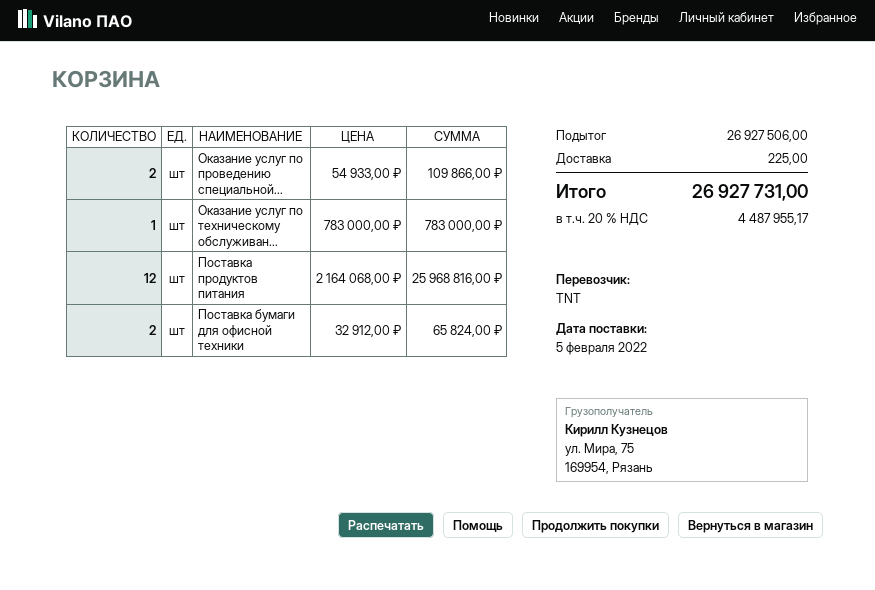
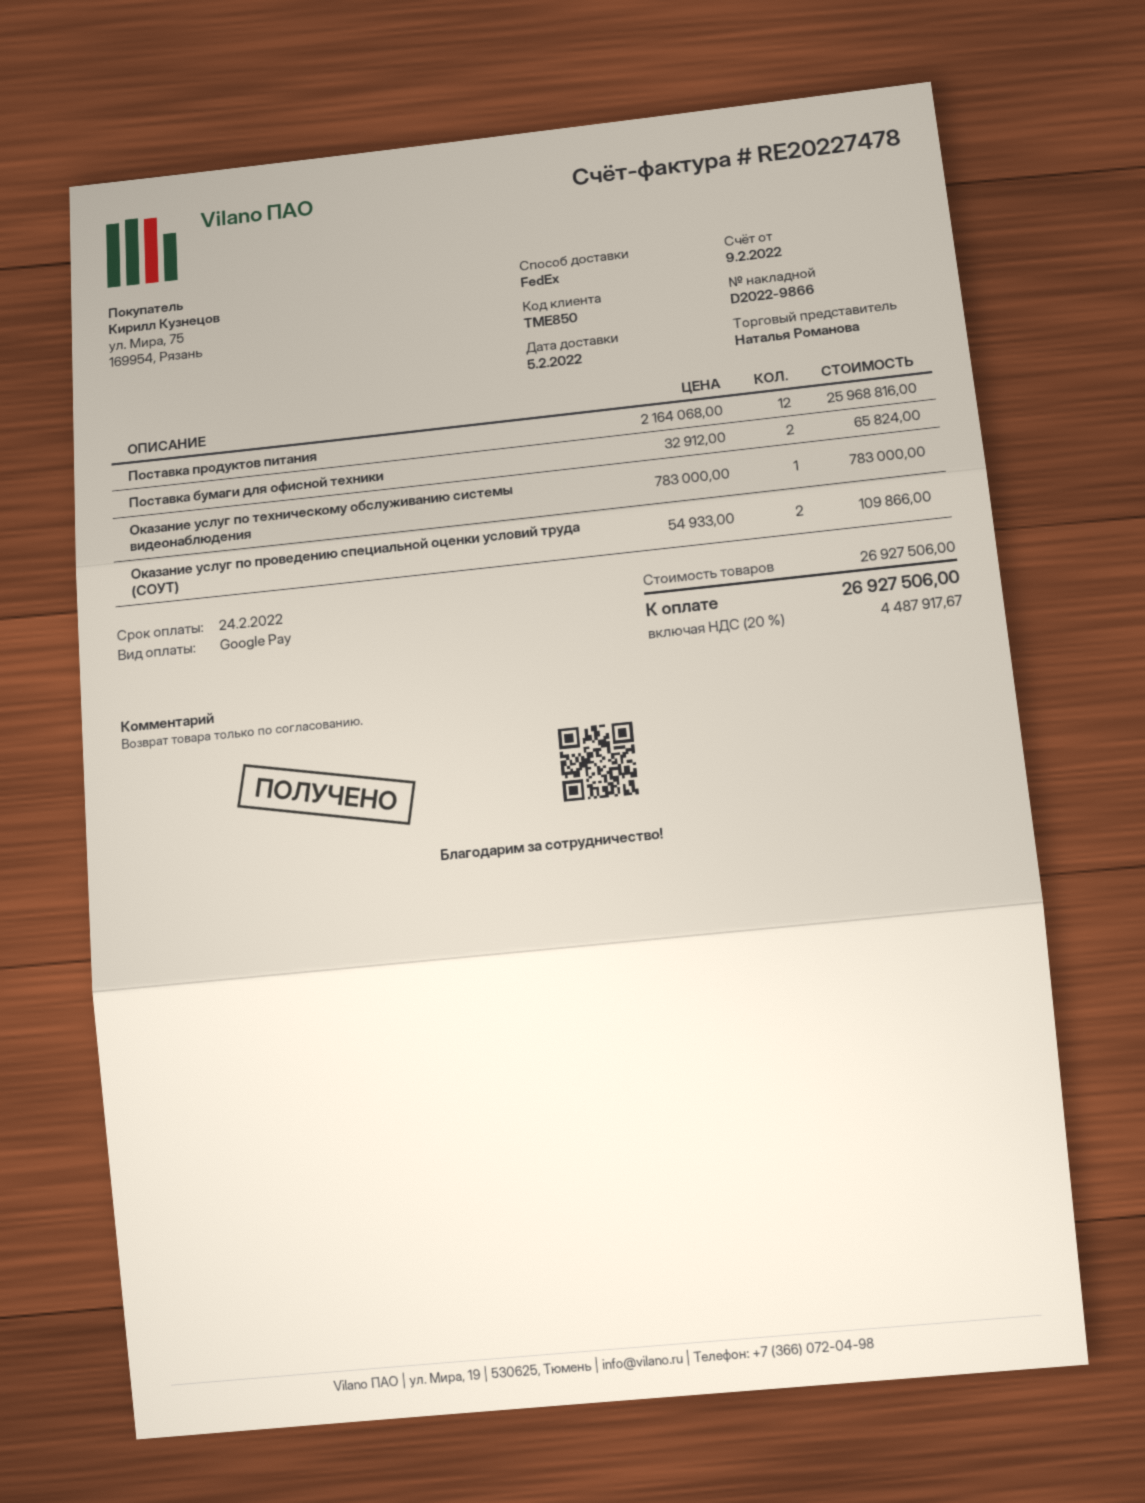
shipping method: TNT -> FedEx
shipping: 225.00 -> none
tax: 20% = 4487955.17 -> 20% = 4487917.67
total: 26927731.00 -> 26927506.00

